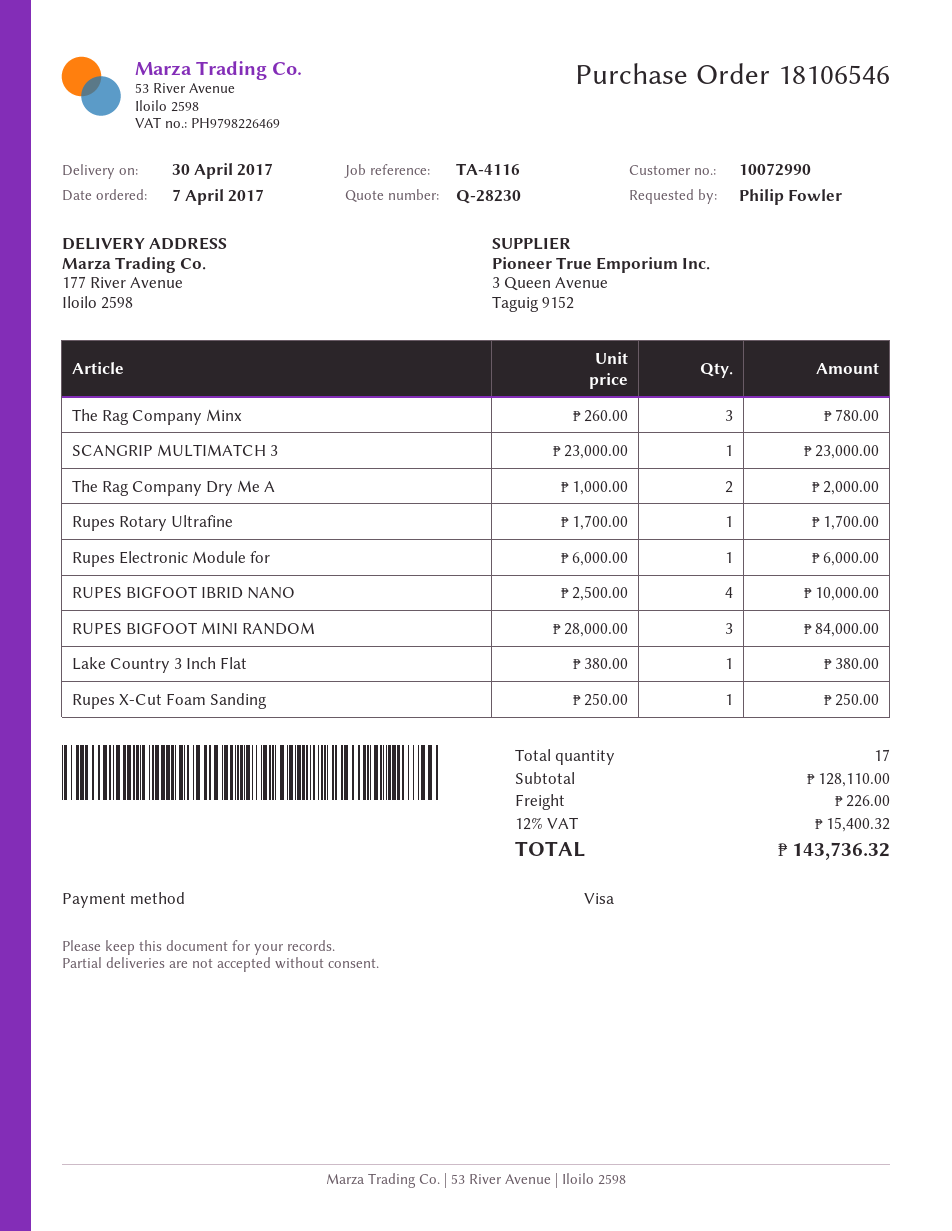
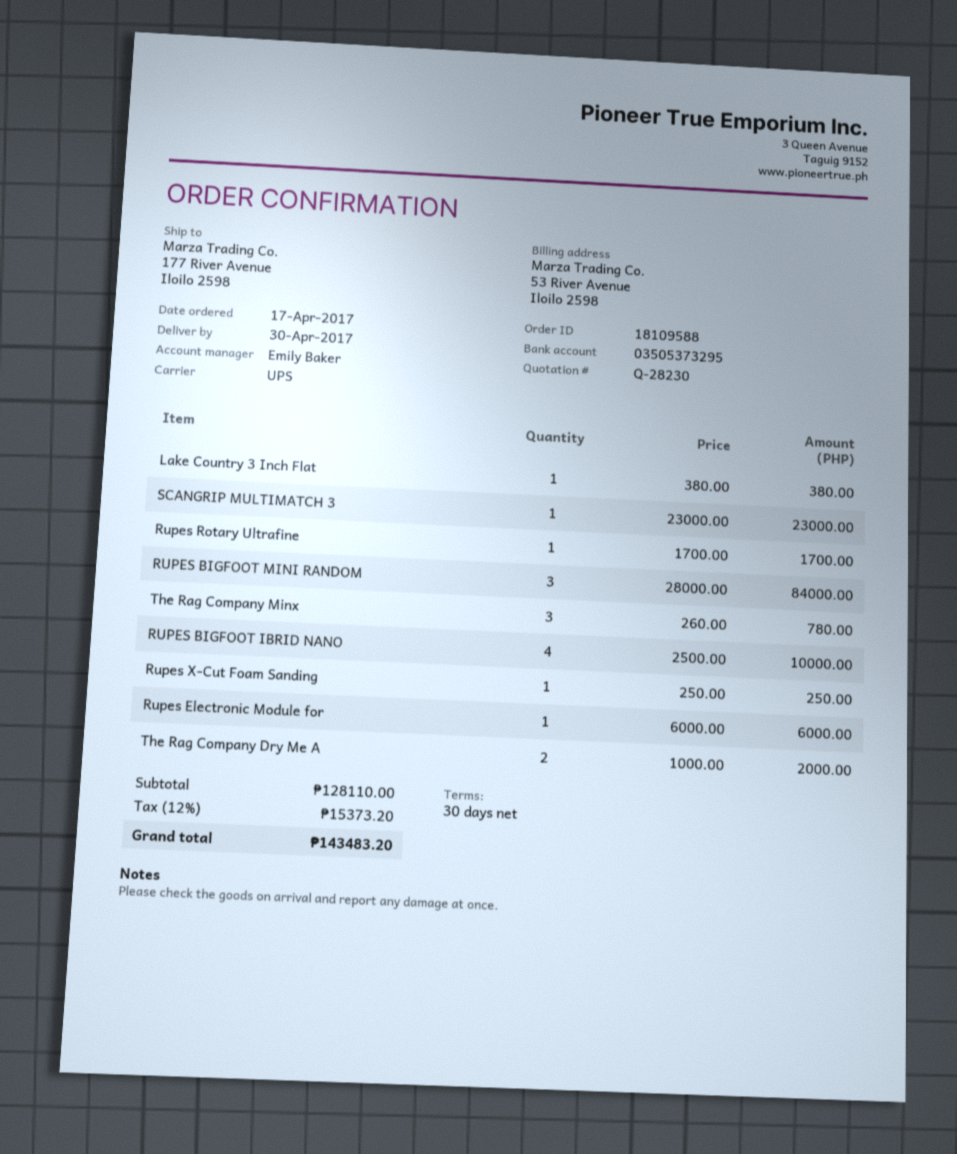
order number: 18106546 -> 18109588
order date: 2017-04-07 -> 2017-04-17
shipping: 226.00 -> none
tax: 12% = 15400.32 -> 12% = 15373.20
total: 143736.32 -> 143483.20

